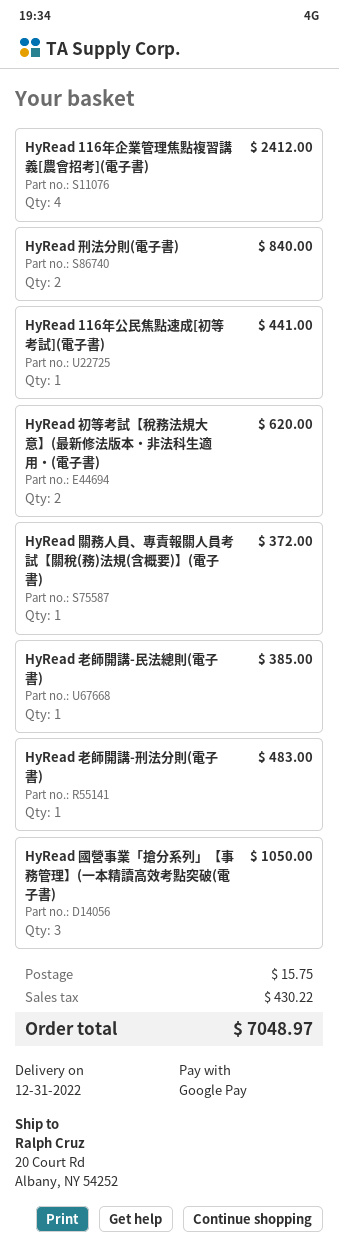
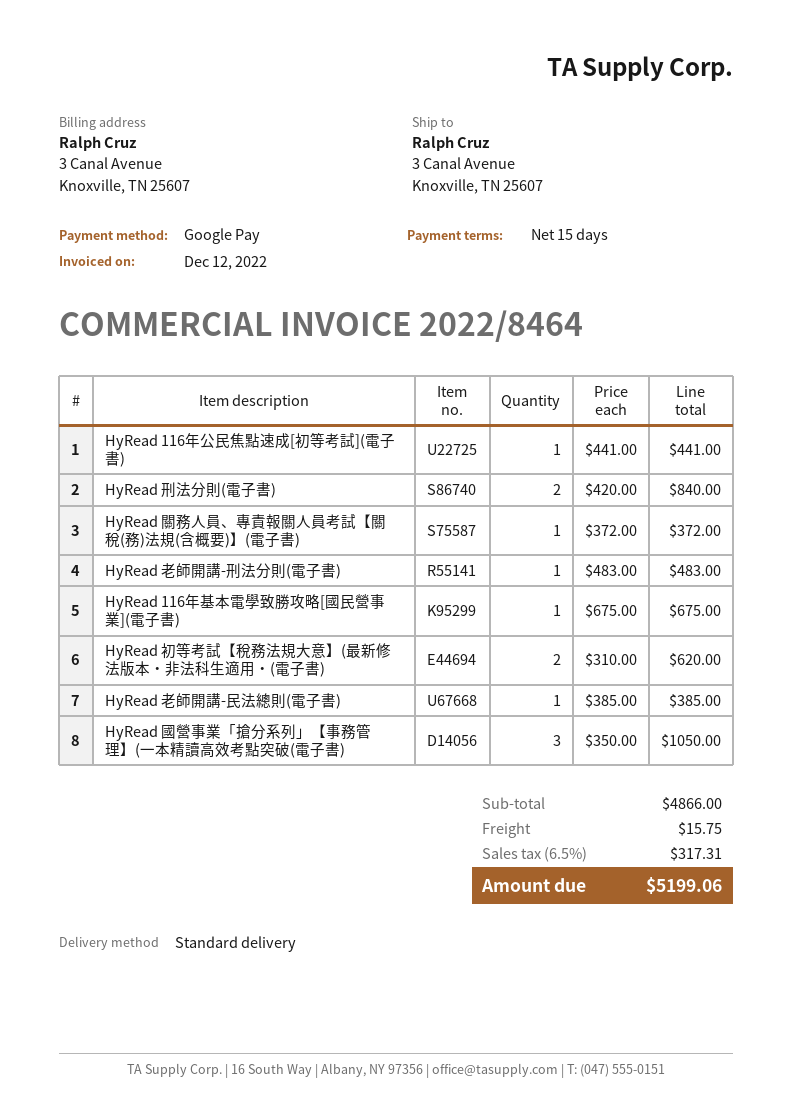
ship to: 20 Court Rd, Albany, NY 54252 -> 3 Canal Avenue, Knoxville, TN 25607
HyRead 116年企業管理焦點複習講義[農會招考](電子書): 4 for 2412.00 -> none
HyRead 116年基本電學致勝攻略[國民營事業](電子書): none -> 1 for 675.00
tax: 430.22 -> 317.31
total: 7048.97 -> 5199.06

